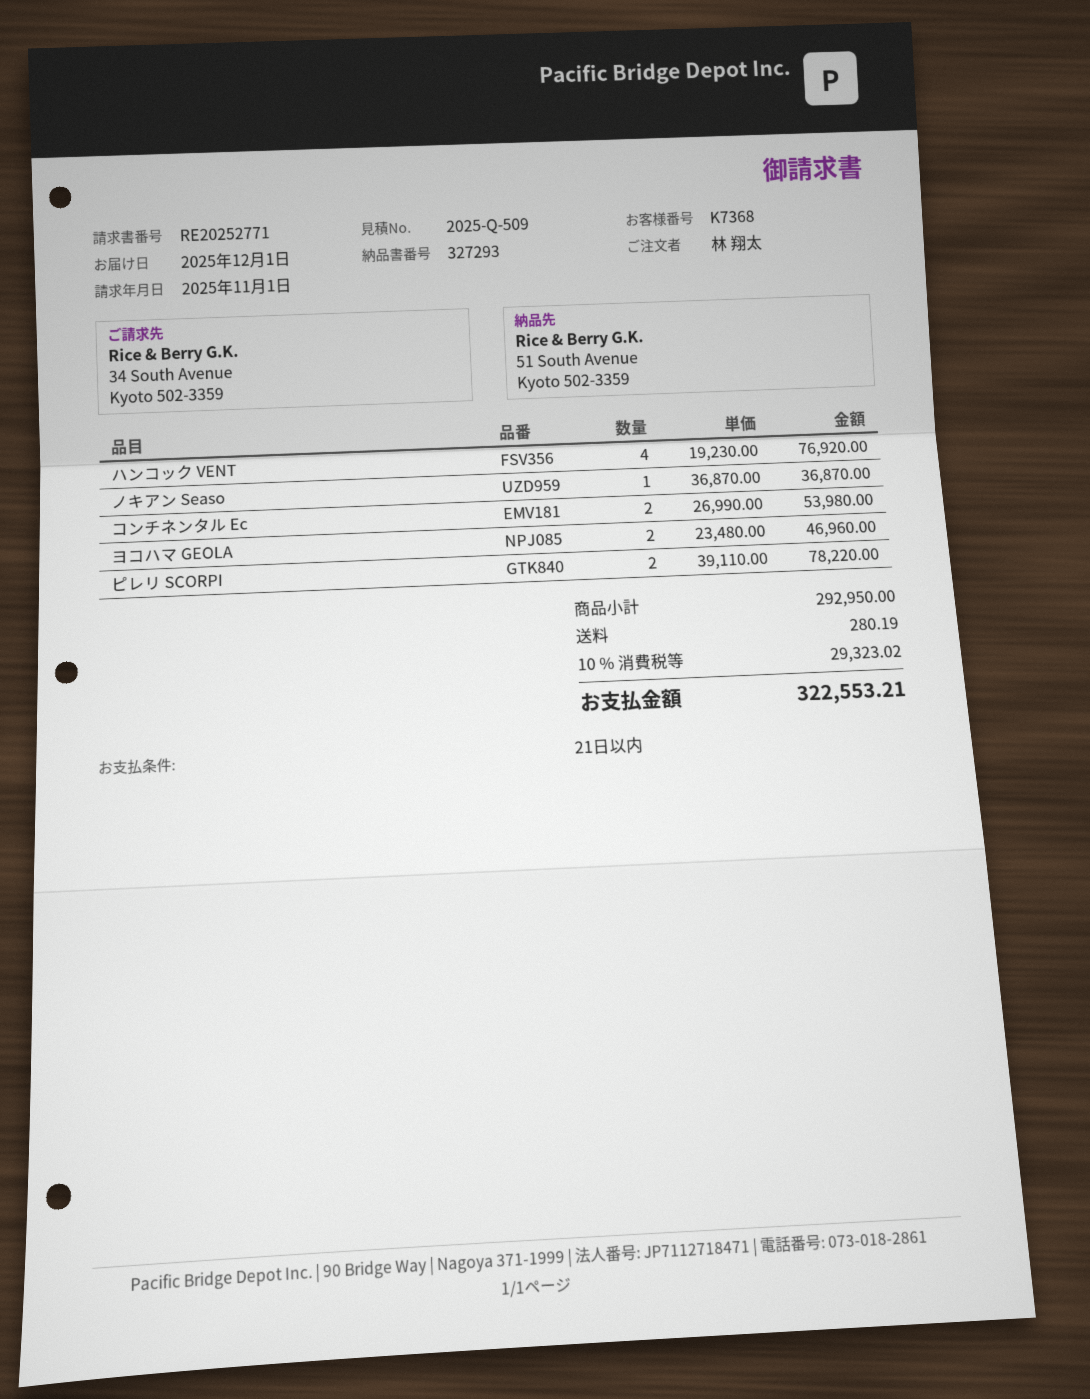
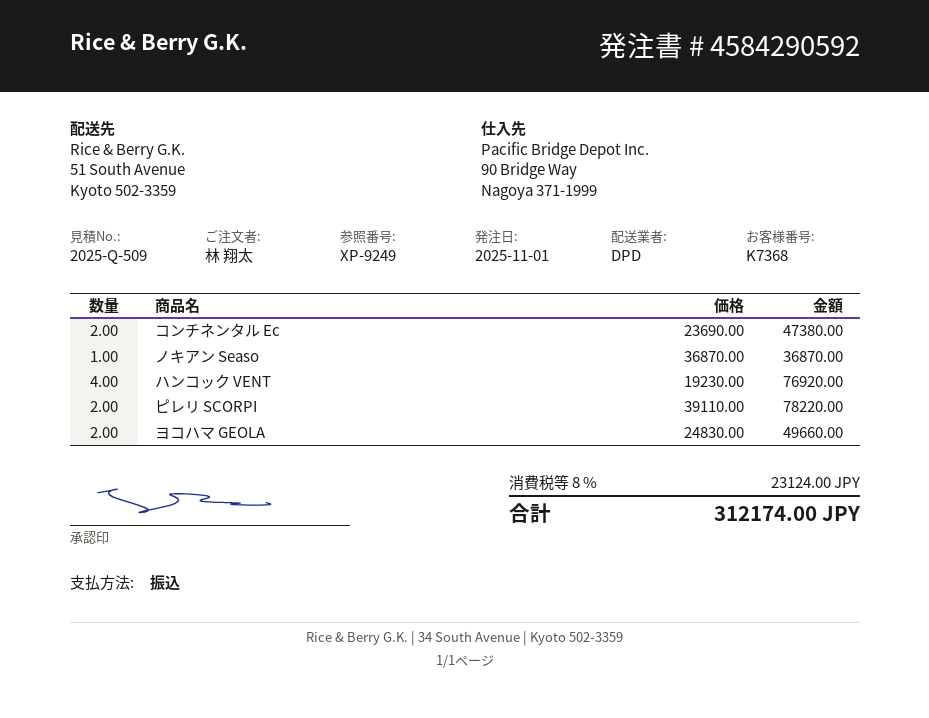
コンチネンタル Ec: 2 x 26990.00 = 53980.00 -> 2 x 23690.00 = 47380.00
ヨコハマ GEOLA: 2 x 23480.00 = 46960.00 -> 2 x 24830.00 = 49660.00
shipping: 280.19 -> none
tax: 10% = 29323.02 -> 8% = 23124.00
total: 322553.21 -> 312174.00

